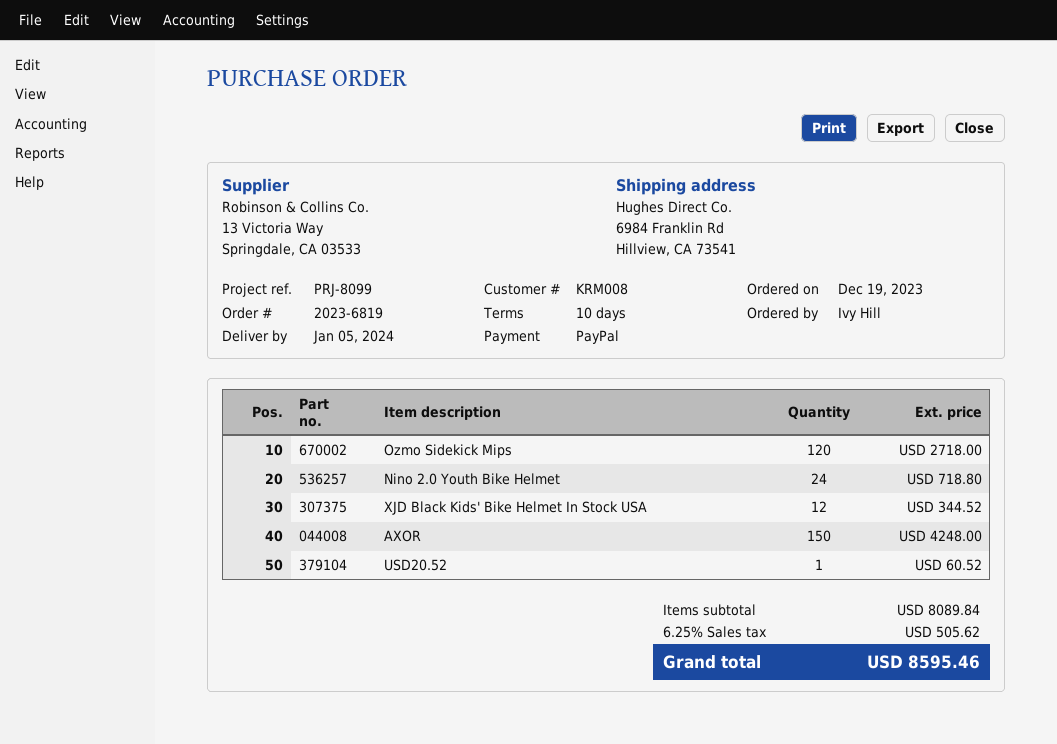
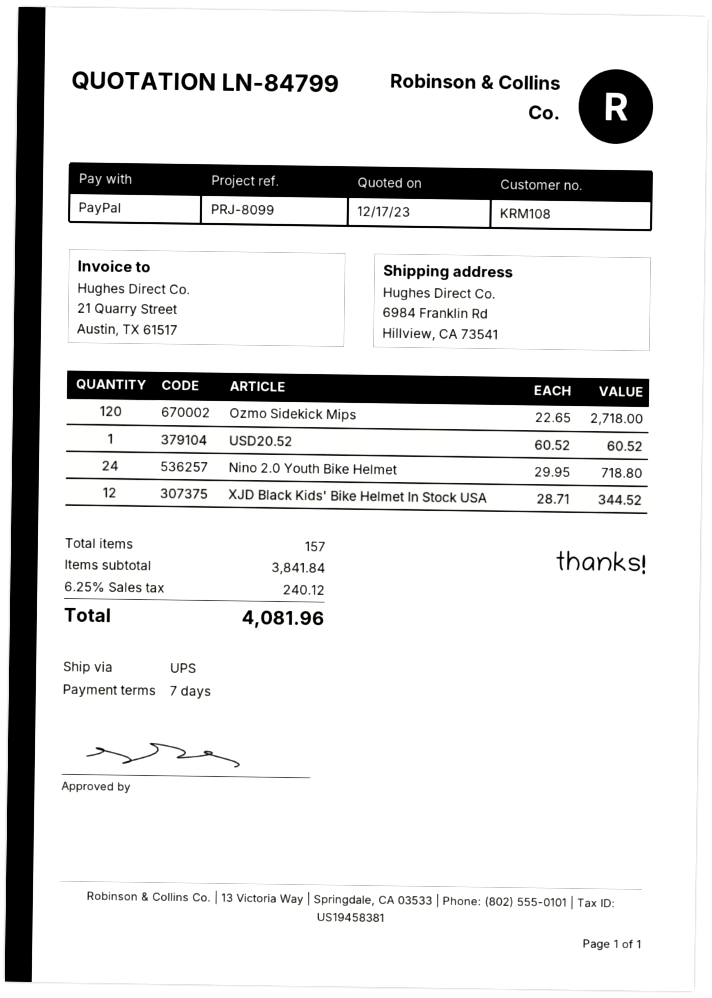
payment terms: 10 days -> 7 days
customer number: KRM008 -> KRM108
AXOR: 150 for 4248.00 -> none
subtotal: 8089.84 -> 3841.84
tax: 6.25% = 505.62 -> 6.25% = 240.12
total: 8595.46 -> 4081.96

